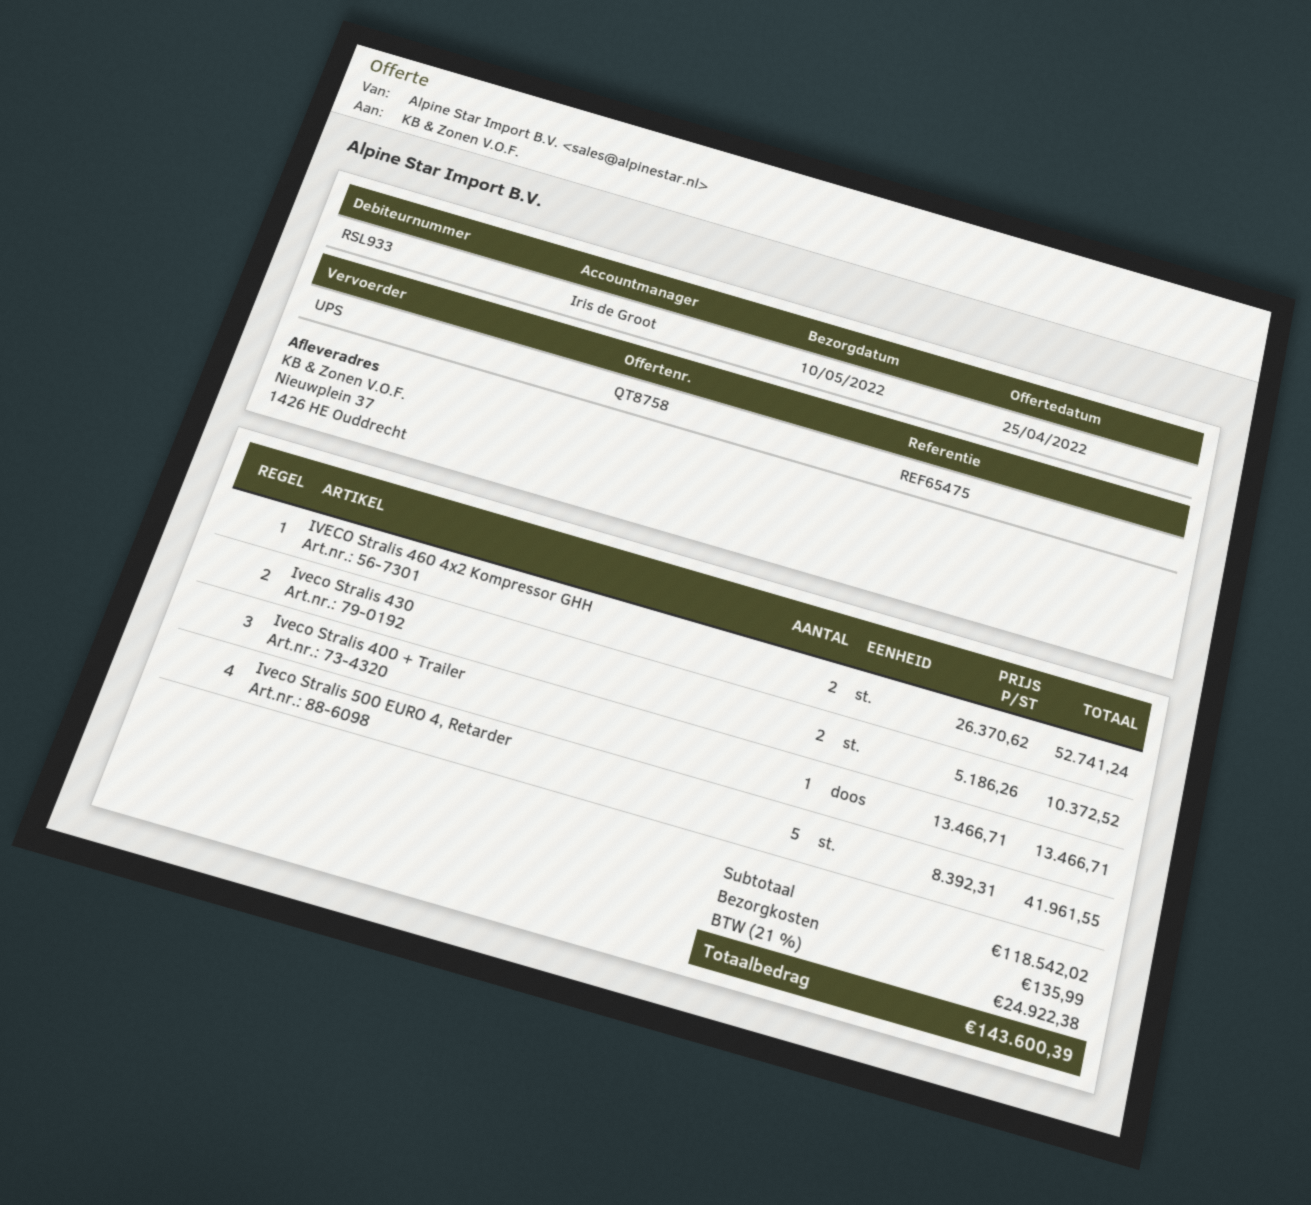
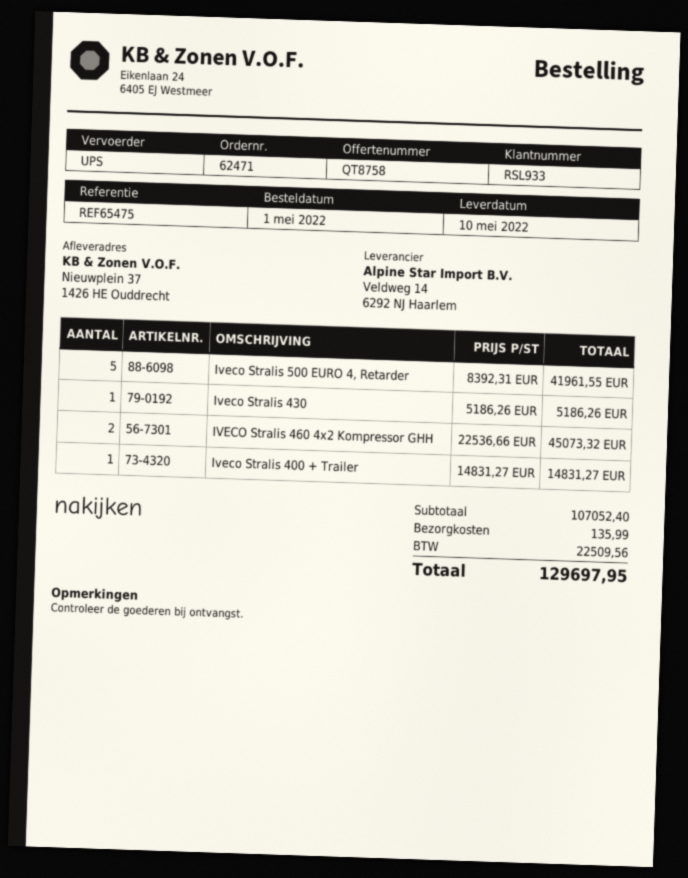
IVECO Stralis 460 4x2 Kompressor GHH: 2 x 26370.62 = 52741.24 -> 2 x 22536.66 = 45073.32
Iveco Stralis 430: 2 x 5186.26 = 10372.52 -> 1 x 5186.26 = 5186.26
Iveco Stralis 400 + Trailer: 1 x 13466.71 = 13466.71 -> 1 x 14831.27 = 14831.27
subtotal: 118542.02 -> 107052.40
tax: 24922.38 -> 22509.56
total: 143600.39 -> 129697.95

